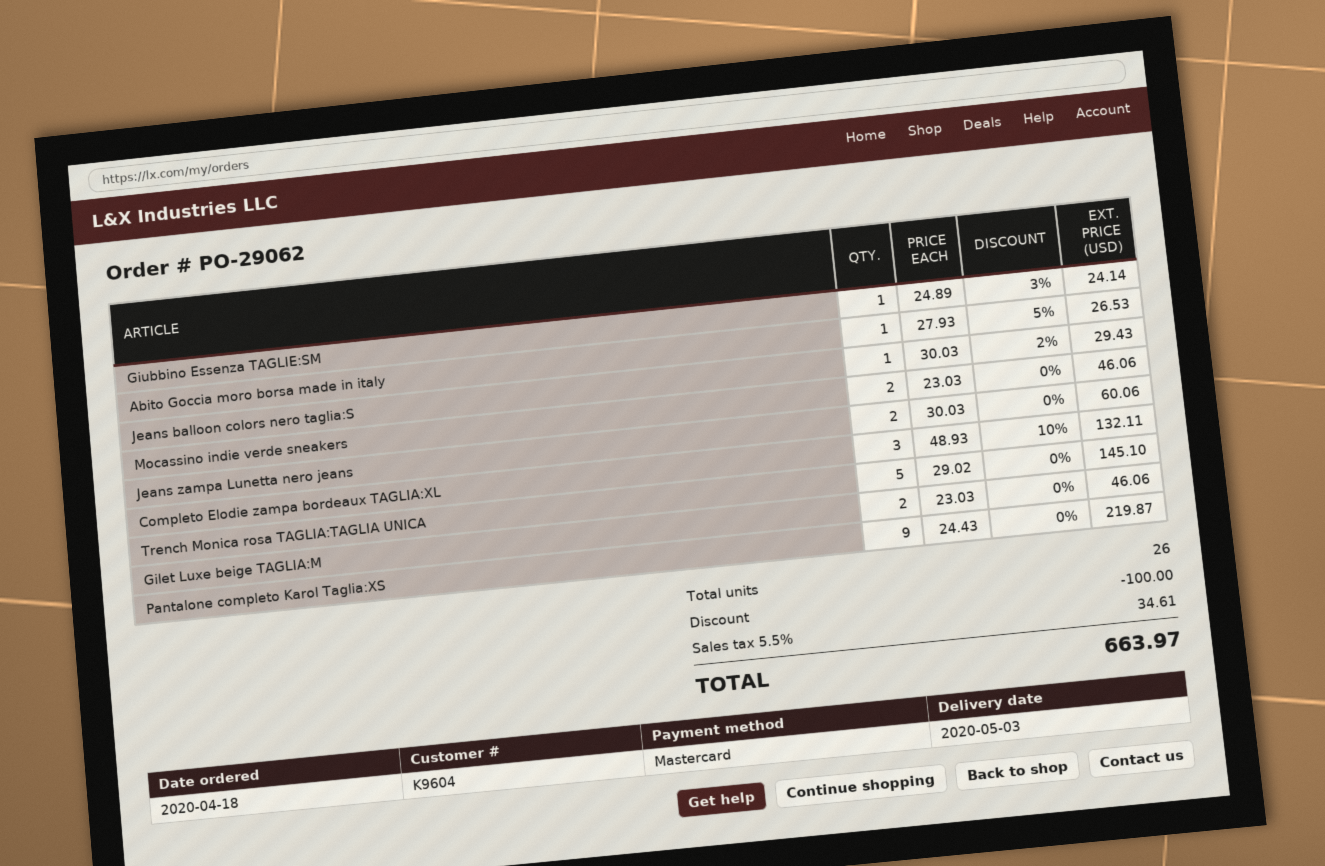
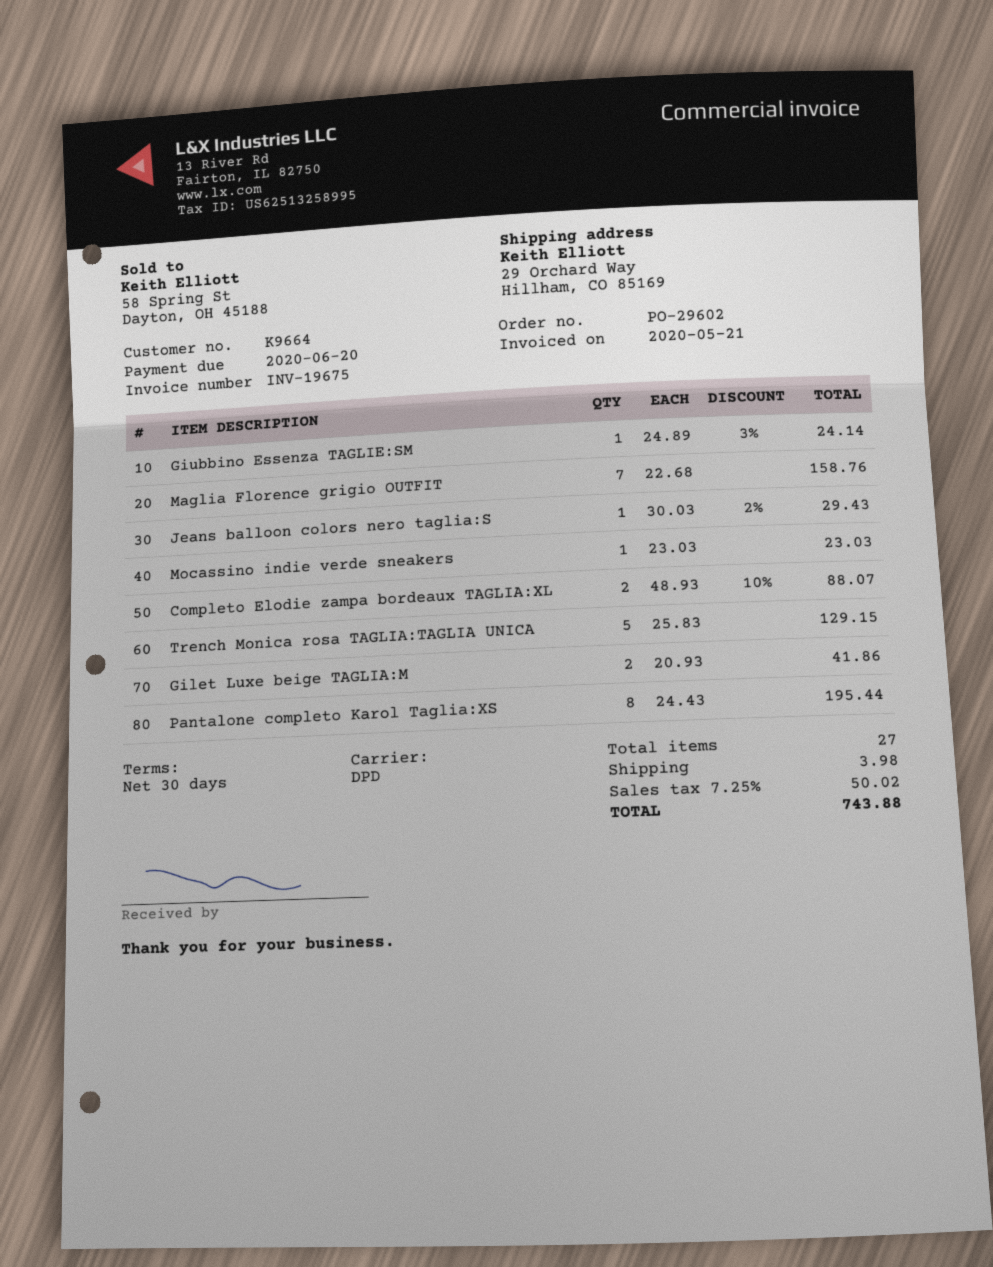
order number: PO-29062 -> PO-29602
customer number: K9604 -> K9664
Abito Goccia moro borsa made in italy: 1 x 27.93 - 5% = 26.53 -> none
Mocassino indie verde sneakers: 2 x 23.03 = 46.06 -> 1 x 23.03 = 23.03
Jeans zampa Lunetta nero jeans: 2 x 30.03 = 60.06 -> none
Completo Elodie zampa bordeaux TAGLIA:XL: 3 x 48.93 - 10% = 132.11 -> 2 x 48.93 - 10% = 88.07
Trench Monica rosa TAGLIA:TAGLIA UNICA: 5 x 29.02 = 145.10 -> 5 x 25.83 = 129.15
Gilet Luxe beige TAGLIA:M: 2 x 23.03 = 46.06 -> 2 x 20.93 = 41.86
Pantalone completo Karol Taglia:XS: 9 x 24.43 = 219.87 -> 8 x 24.43 = 195.44
Maglia Florence grigio OUTFIT: none -> 7 x 22.68 = 158.76
total quantity: 26 -> 27
discount: 100.00 -> none
shipping: none -> 3.98
tax: 5.5% = 34.61 -> 7.25% = 50.02
total: 663.97 -> 743.88

